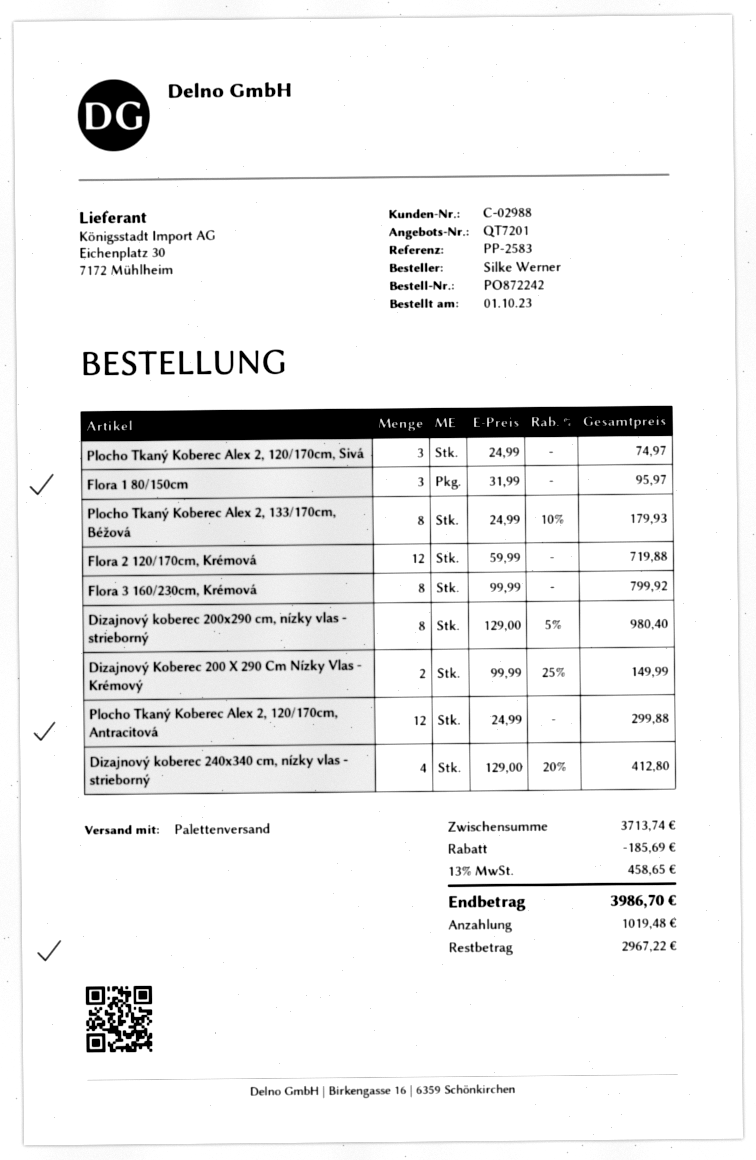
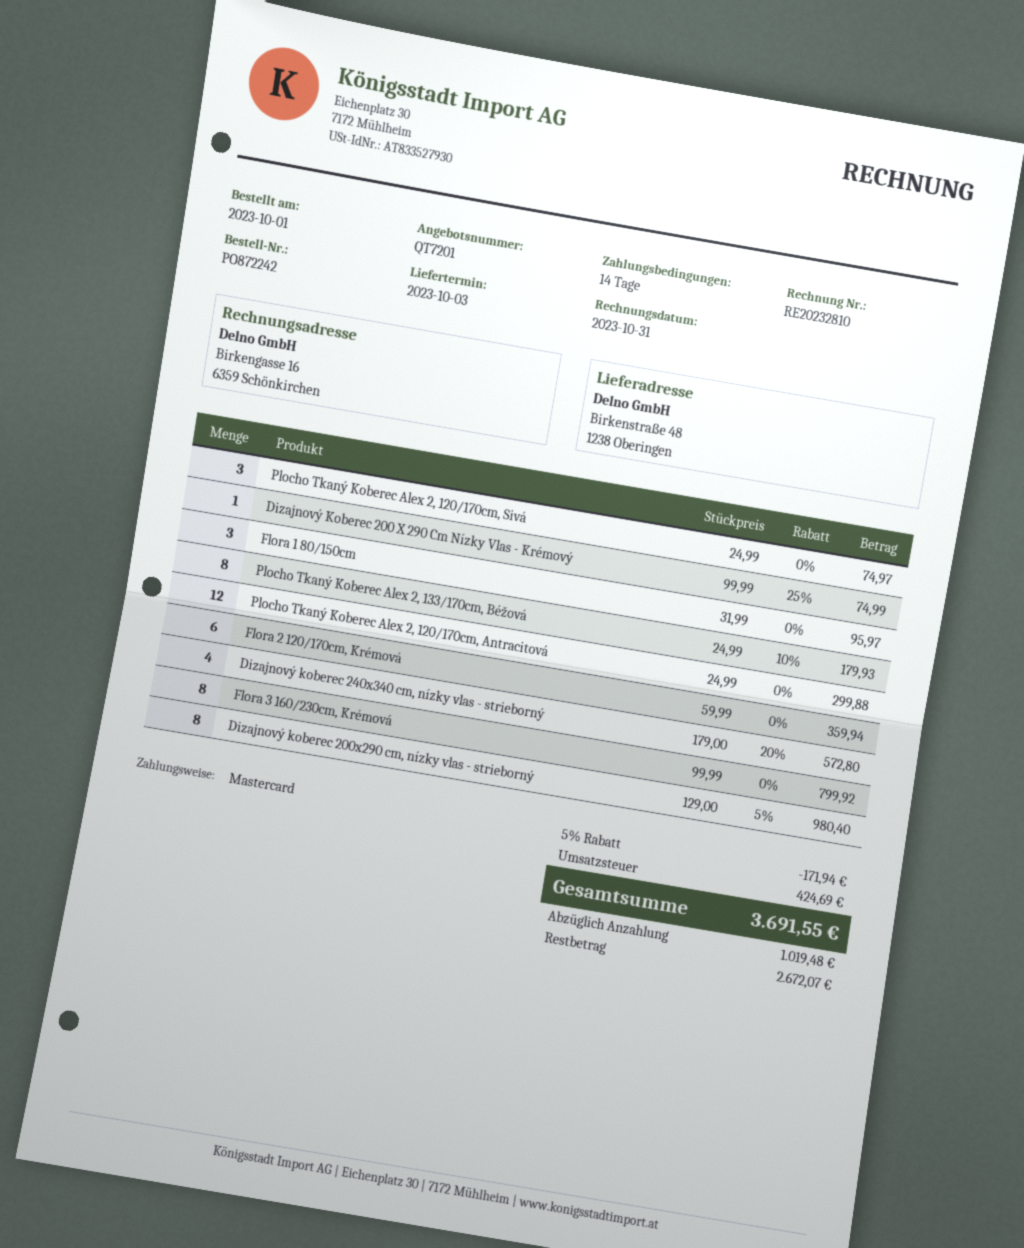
Flora 2 120/170cm, Krémová: 12 x 59.99 = 719.88 -> 6 x 59.99 = 359.94
Dizajnový Koberec 200 X 290 Cm Nízky Vlas - Krémový: 2 x 99.99 - 25% = 149.99 -> 1 x 99.99 - 25% = 74.99
Dizajnový koberec 240x340 cm, nízky vlas - strieborný: 4 x 129.00 - 20% = 412.80 -> 4 x 179.00 - 20% = 572.80
discount: 185.69 -> 171.94
tax: 458.65 -> 424.69
total: 3986.70 -> 3691.55
balance: 2967.22 -> 2672.07

